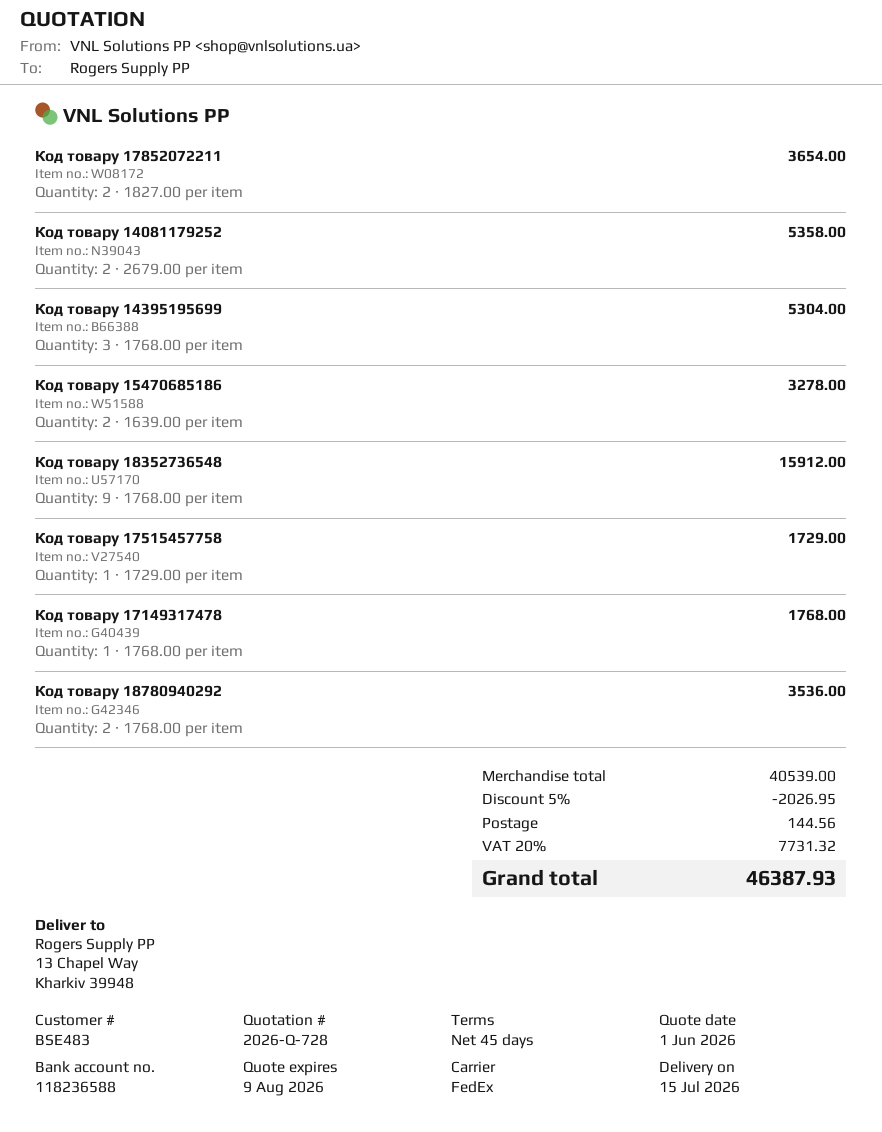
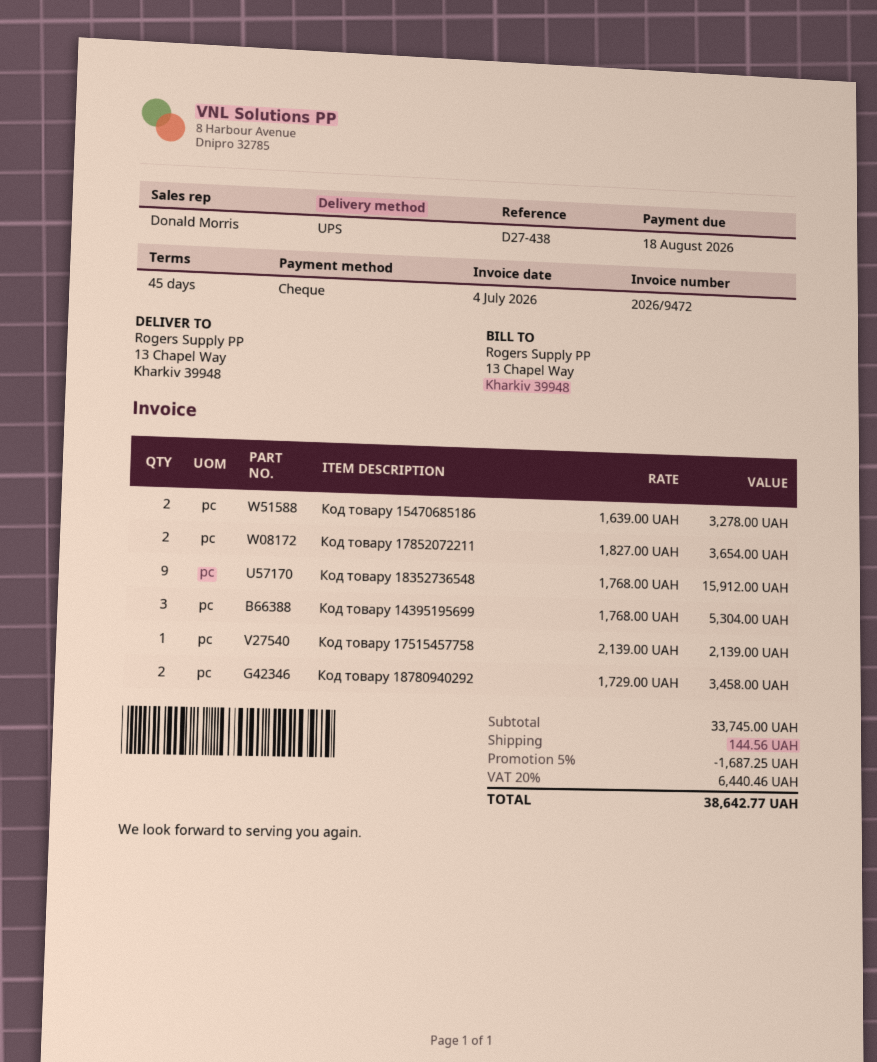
shipping method: FedEx -> UPS
Код товару 14081179252: 2 x 2679.00 = 5358.00 -> none
Код товару 17515457758: 1 x 1729.00 = 1729.00 -> 1 x 2139.00 = 2139.00
Код товару 17149317478: 1 x 1768.00 = 1768.00 -> none
Код товару 18780940292: 2 x 1768.00 = 3536.00 -> 2 x 1729.00 = 3458.00
subtotal: 40539.00 -> 33745.00
discount: 5% = 2026.95 -> 5% = 1687.25
tax: 20% = 7731.32 -> 20% = 6440.46
total: 46387.93 -> 38642.77

